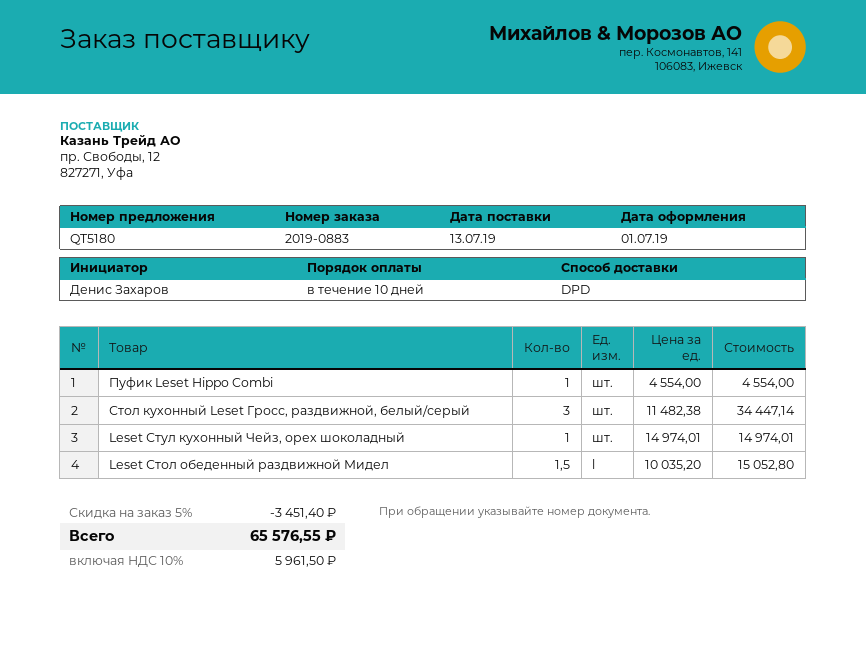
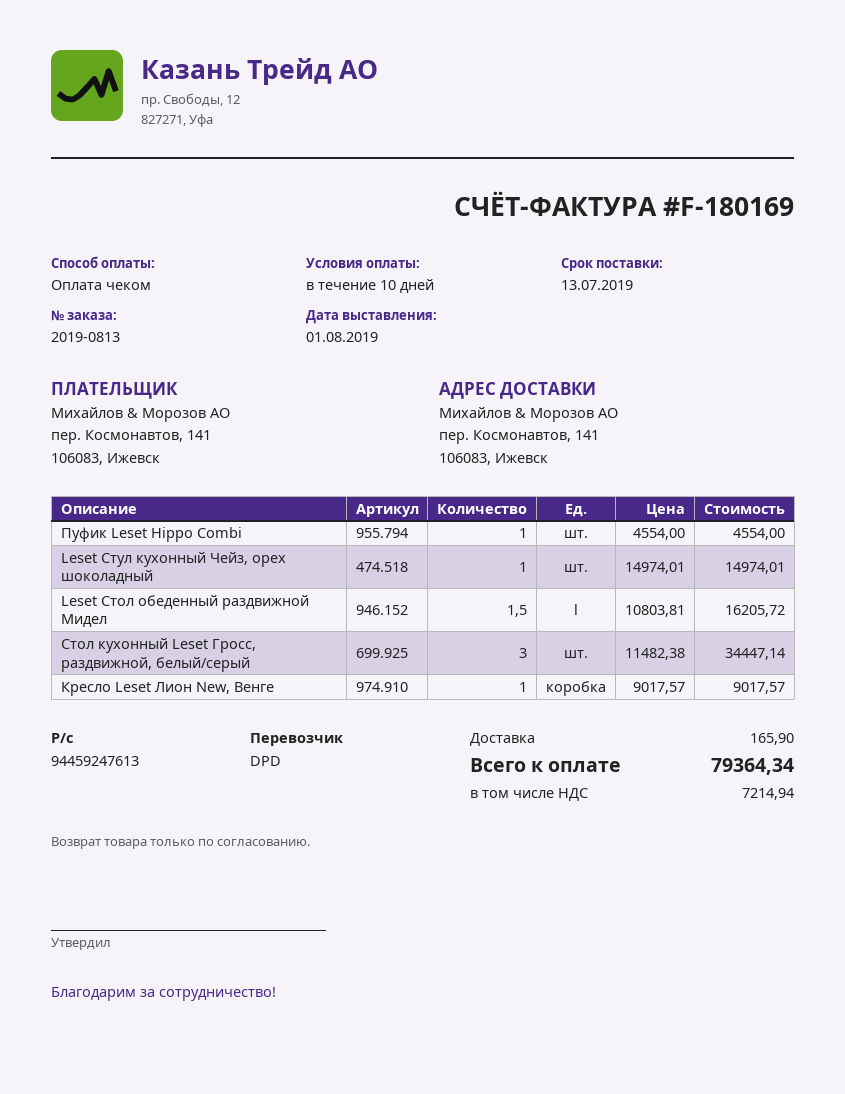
order number: 2019-0883 -> 2019-0813
Leset Стол обеденный раздвижной Мидел: 1.5 x 10035.20 = 15052.80 -> 1.5 x 10803.81 = 16205.72
Кресло Leset Лион New, Венге: none -> 1 x 9017.57 = 9017.57
discount: 5% = 3451.40 -> none
shipping: none -> 165.90
tax: 5961.50 -> 7214.94
total: 65576.55 -> 79364.34

